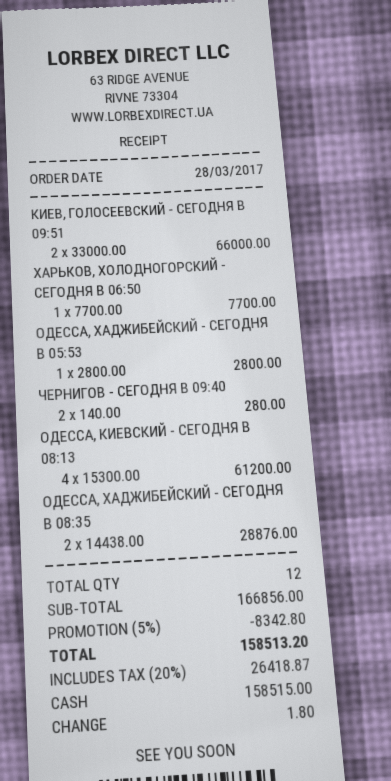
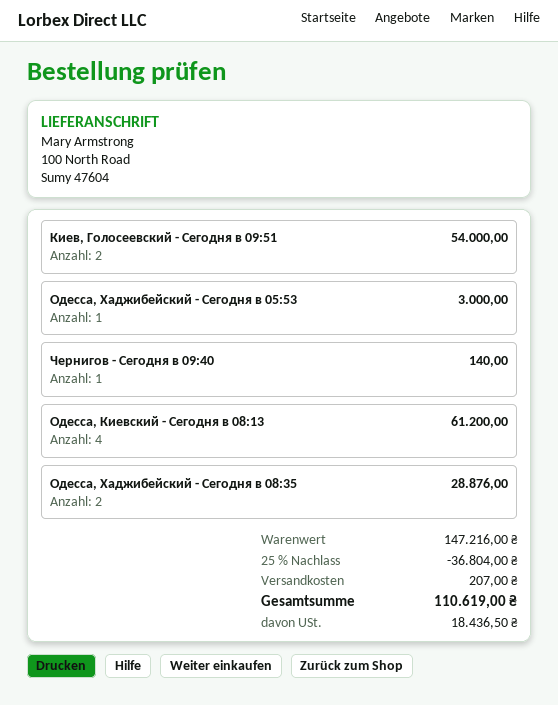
КИЕВ, ГОЛОСЕЕВСКИЙ - СЕГОДНЯ В 09:51: 2 for 66000.00 -> 2 for 54000.00
ХАРЬКОВ, ХОЛОДНОГОРСКИЙ - СЕГОДНЯ В 06:50: 1 for 7700.00 -> none
ОДЕССА, ХАДЖИБЕЙСКИЙ - СЕГОДНЯ В 05:53: 1 for 2800.00 -> 1 for 3000.00
ЧЕРНИГОВ - СЕГОДНЯ В 09:40: 2 for 280.00 -> 1 for 140.00
subtotal: 166856.00 -> 147216.00
discount: 5% = 8342.80 -> 25% = 36804.00
shipping: none -> 207.00
tax: 26418.87 -> 18436.50
total: 158513.20 -> 110619.00

